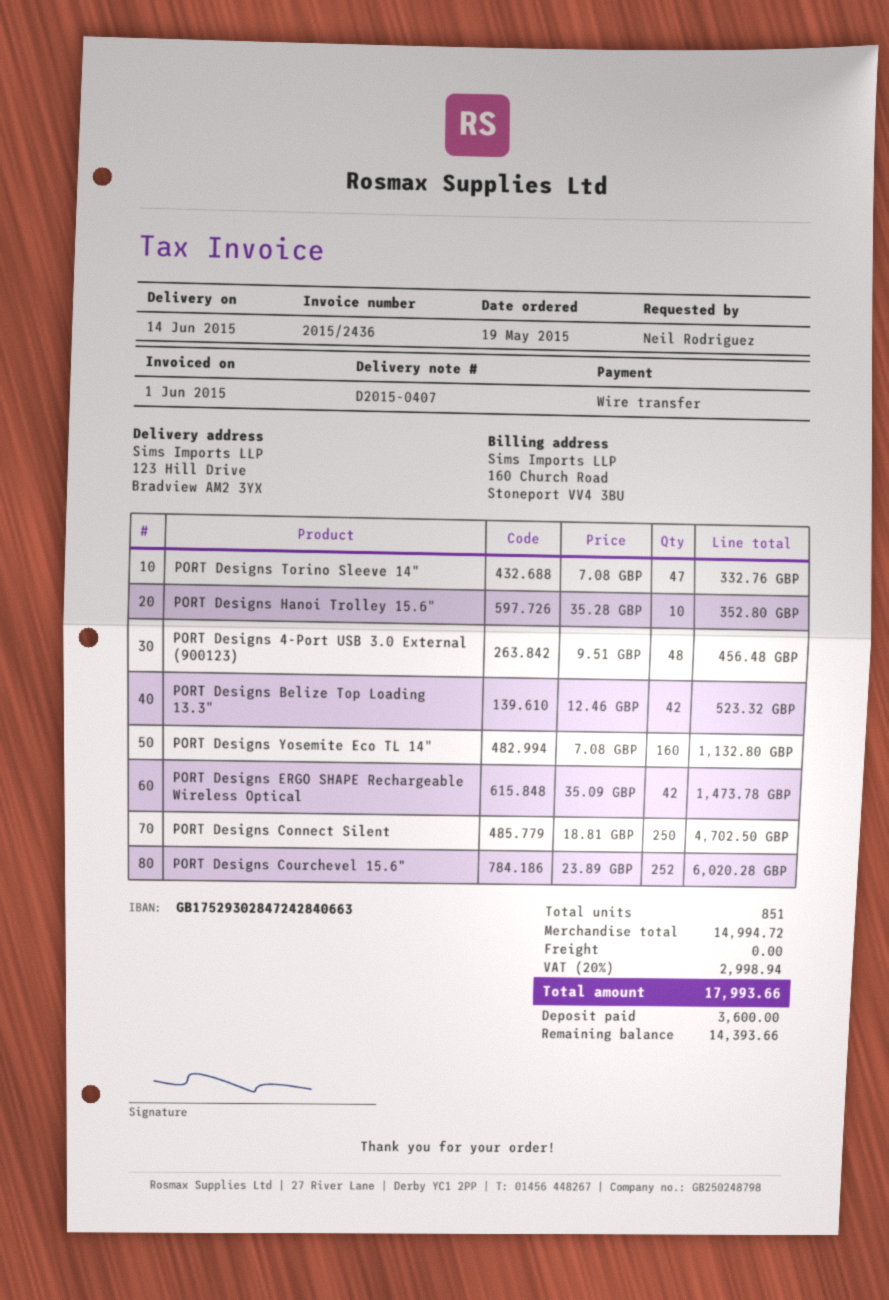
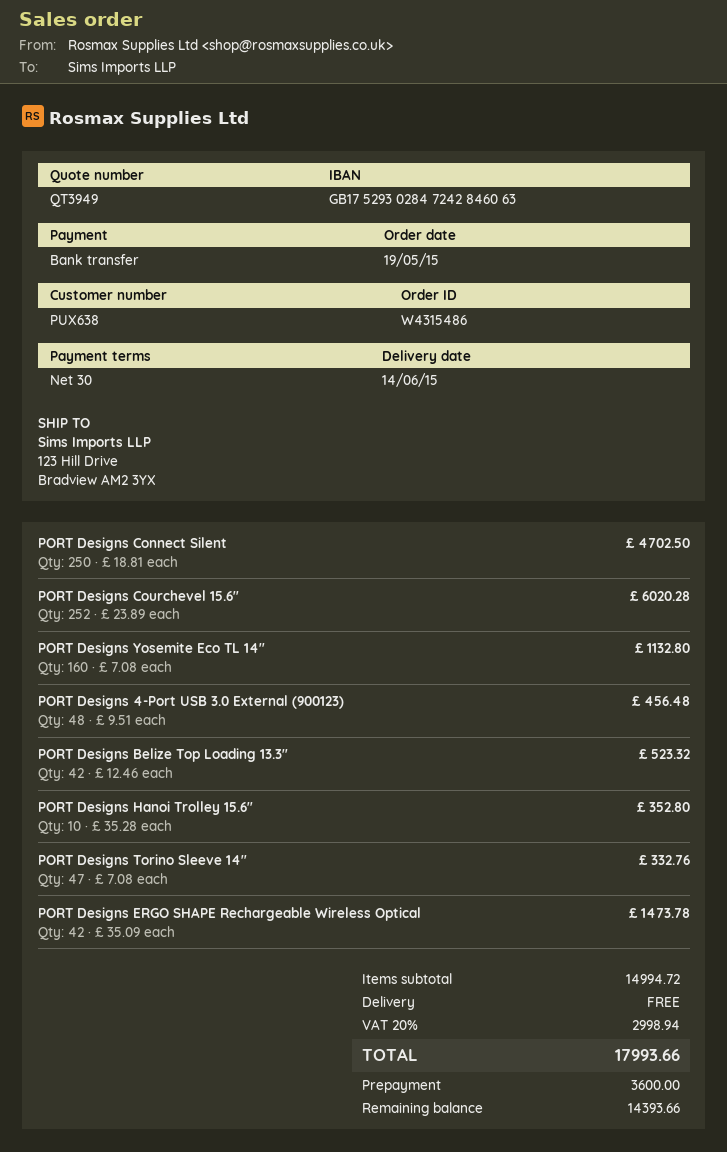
bank account: GB17529302847242840663 -> GB17529302847242846063

